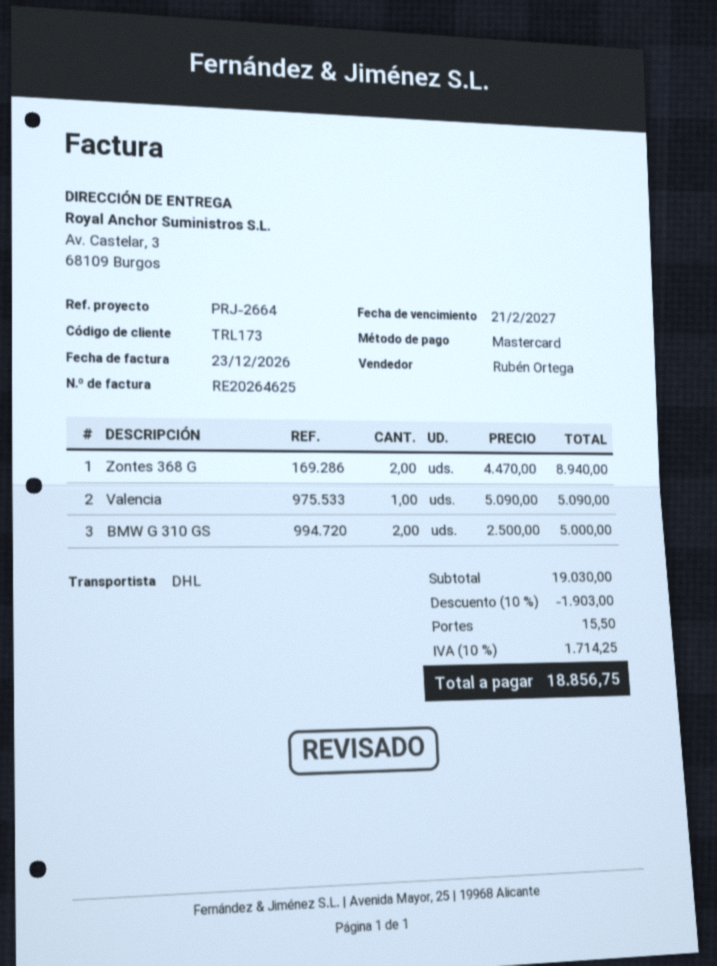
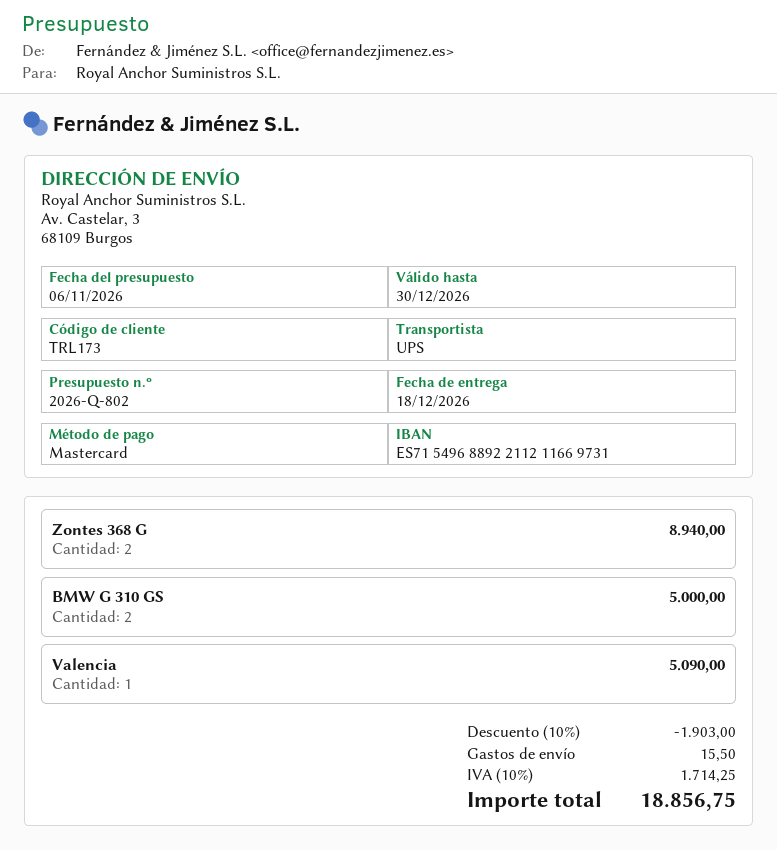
shipping method: DHL -> UPS

